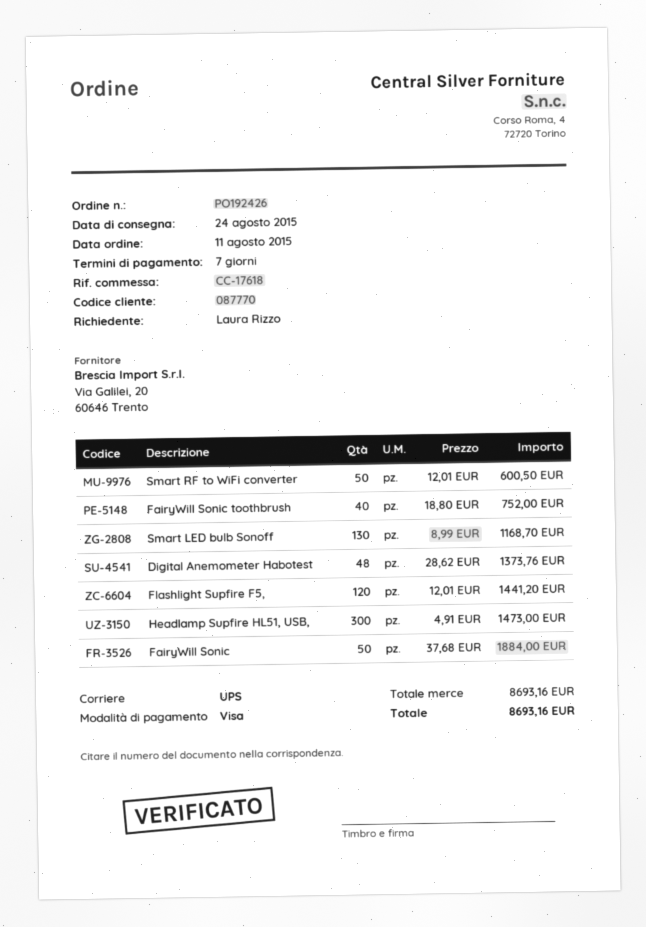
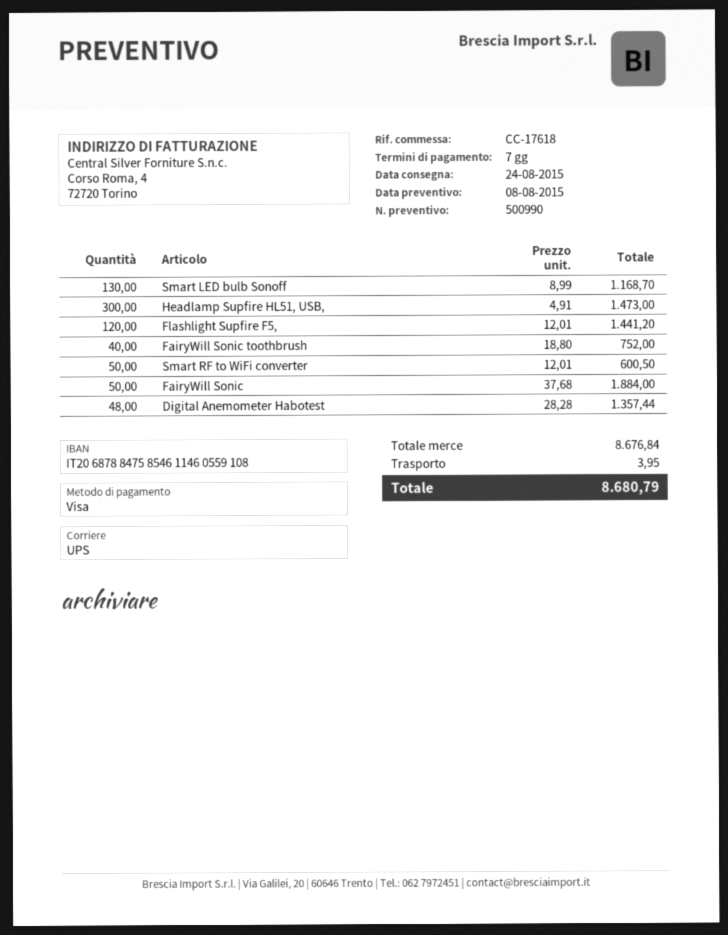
Digital Anemometer Habotest: 48 x 28.62 = 1373.76 -> 48 x 28.28 = 1357.44
subtotal: 8693.16 -> 8676.84
shipping: none -> 3.95
total: 8693.16 -> 8680.79

